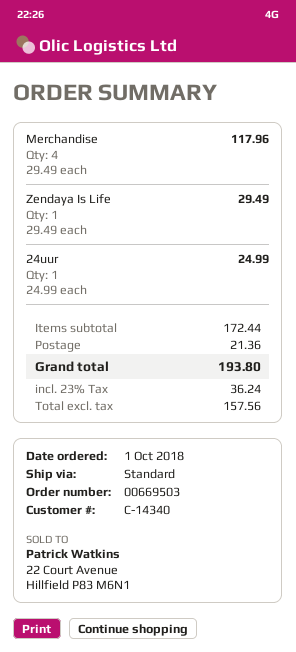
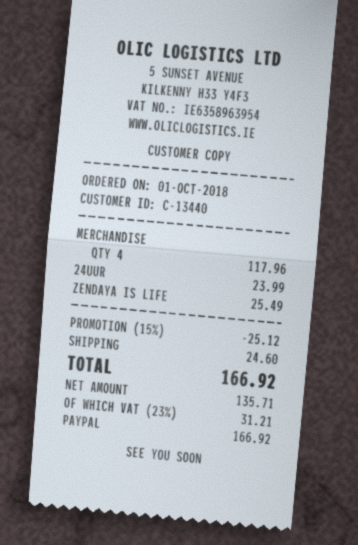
customer number: C-14340 -> C-13440
Zendaya Is Life: 1 for 29.49 -> 1 for 25.49
24uur: 1 for 24.99 -> 1 for 23.99
discount: none -> 15% = 25.12
shipping: 21.36 -> 24.60
net: 157.56 -> 135.71
tax: 23% = 36.24 -> 23% = 31.21
total: 193.80 -> 166.92

